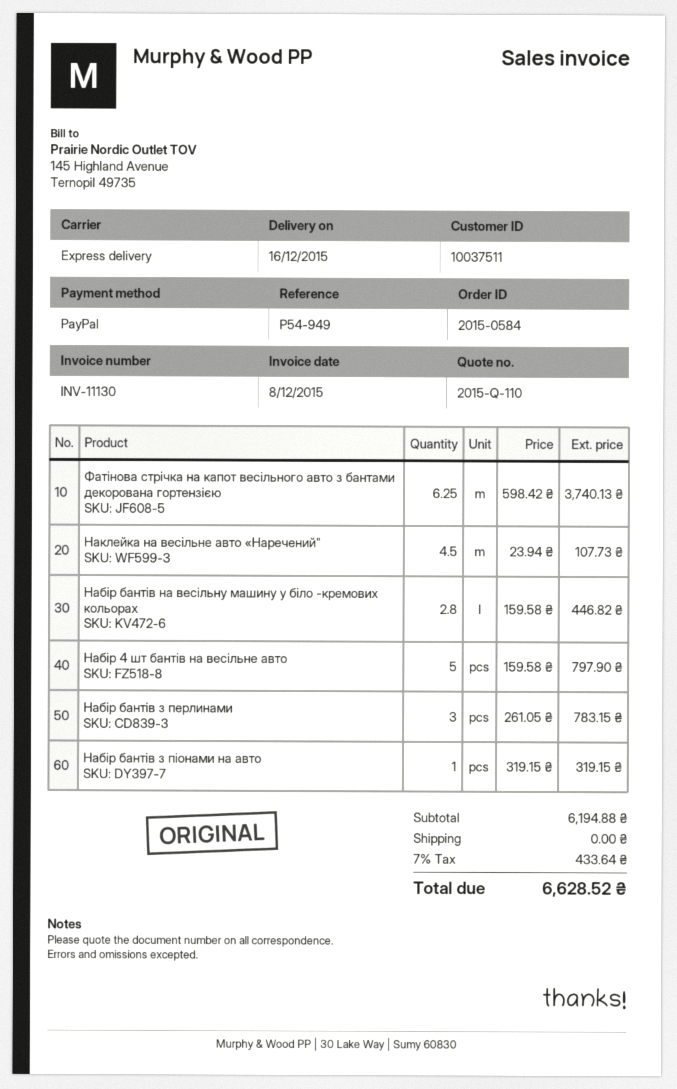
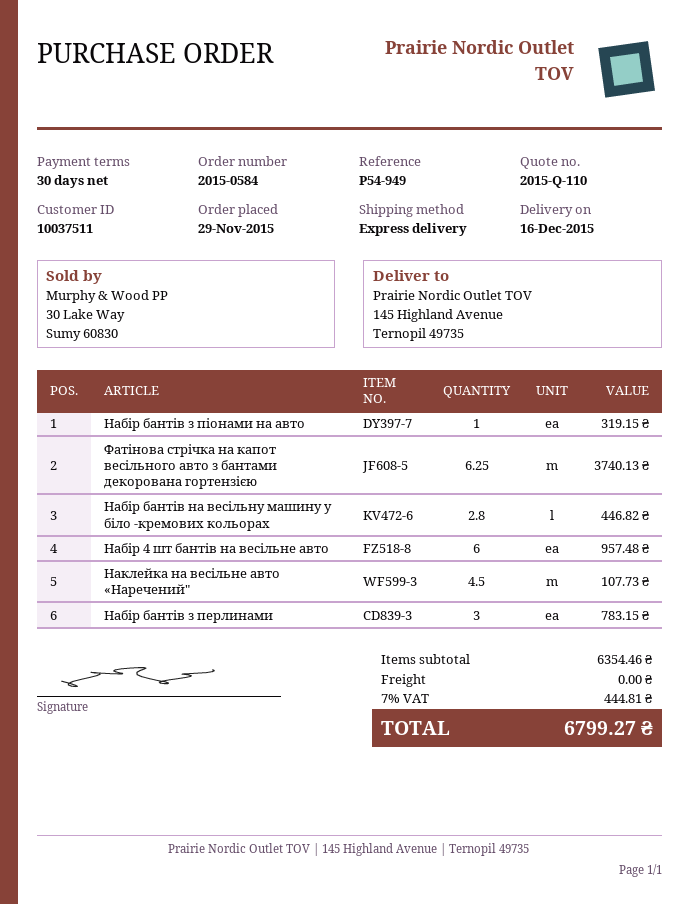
Набір 4 шт бантів на весільне авто: 5 for 797.90 -> 6 for 957.48
subtotal: 6194.88 -> 6354.46
tax: 7% = 433.64 -> 7% = 444.81
total: 6628.52 -> 6799.27

